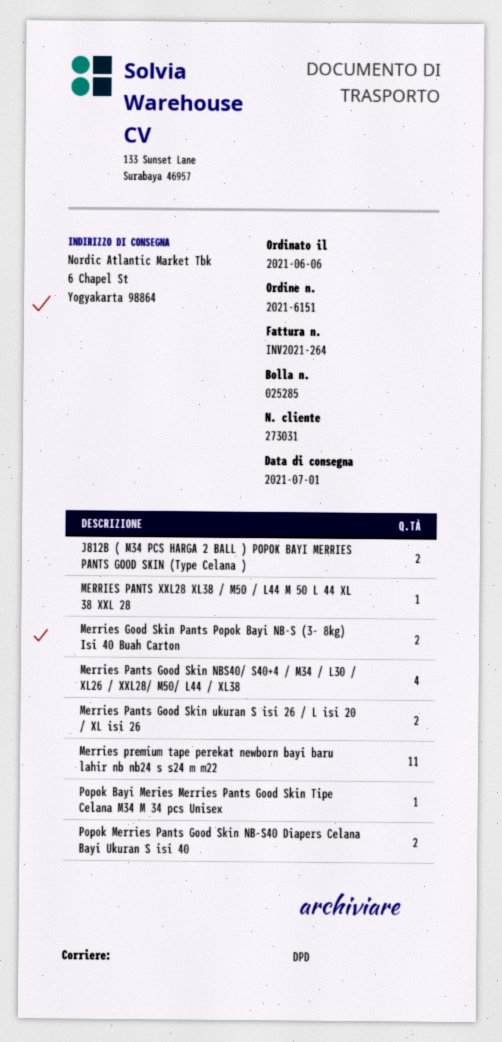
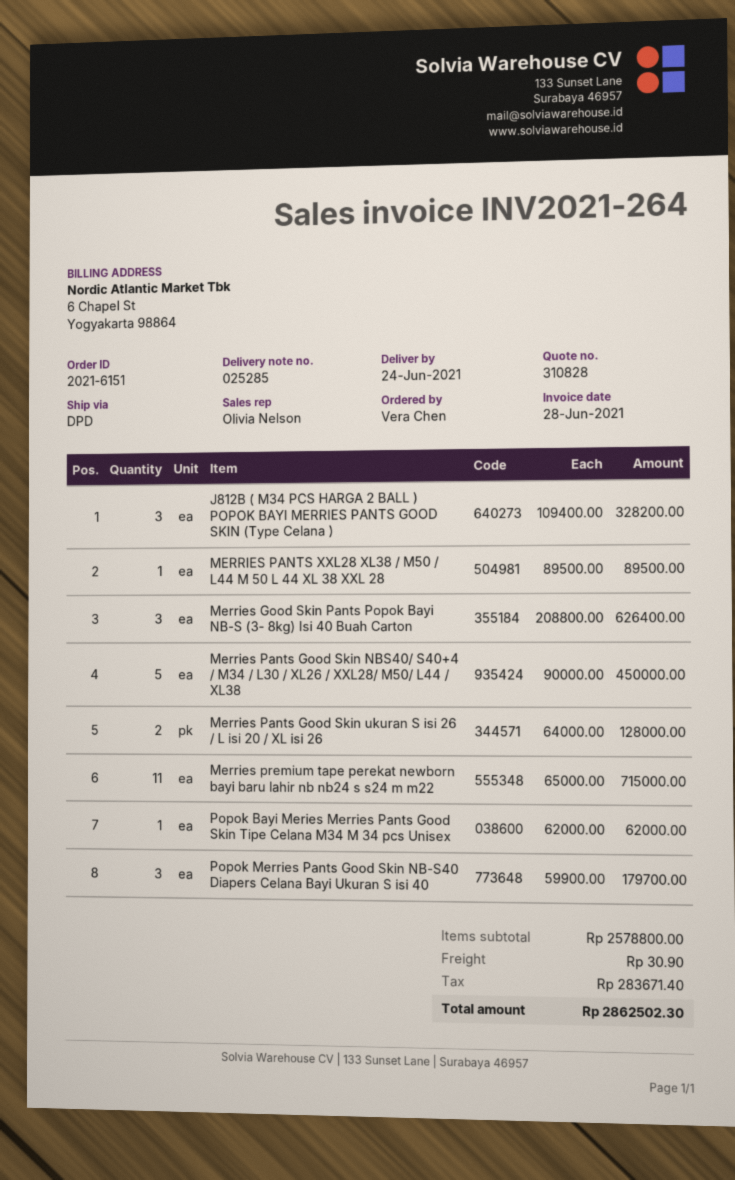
delivery date: 2021-07-01 -> 2021-06-24
J812B ( M34 PCS HARGA 2 BALL ) POPOK BAYI MERRIES PANTS GOOD SKIN (Type Celana ): 2 -> 3
Merries Good Skin Pants Popok Bayi NB-S (3- 8kg) Isi 40 Buah Carton: 2 -> 3
Merries Pants Good Skin NBS40/ S40+4 / M34 / L30 / XL26 / XXL28/ M50/ L44 / XL38: 4 -> 5
Popok Merries Pants Good Skin NB-S40 Diapers Celana Bayi Ukuran S isi 40: 2 -> 3

